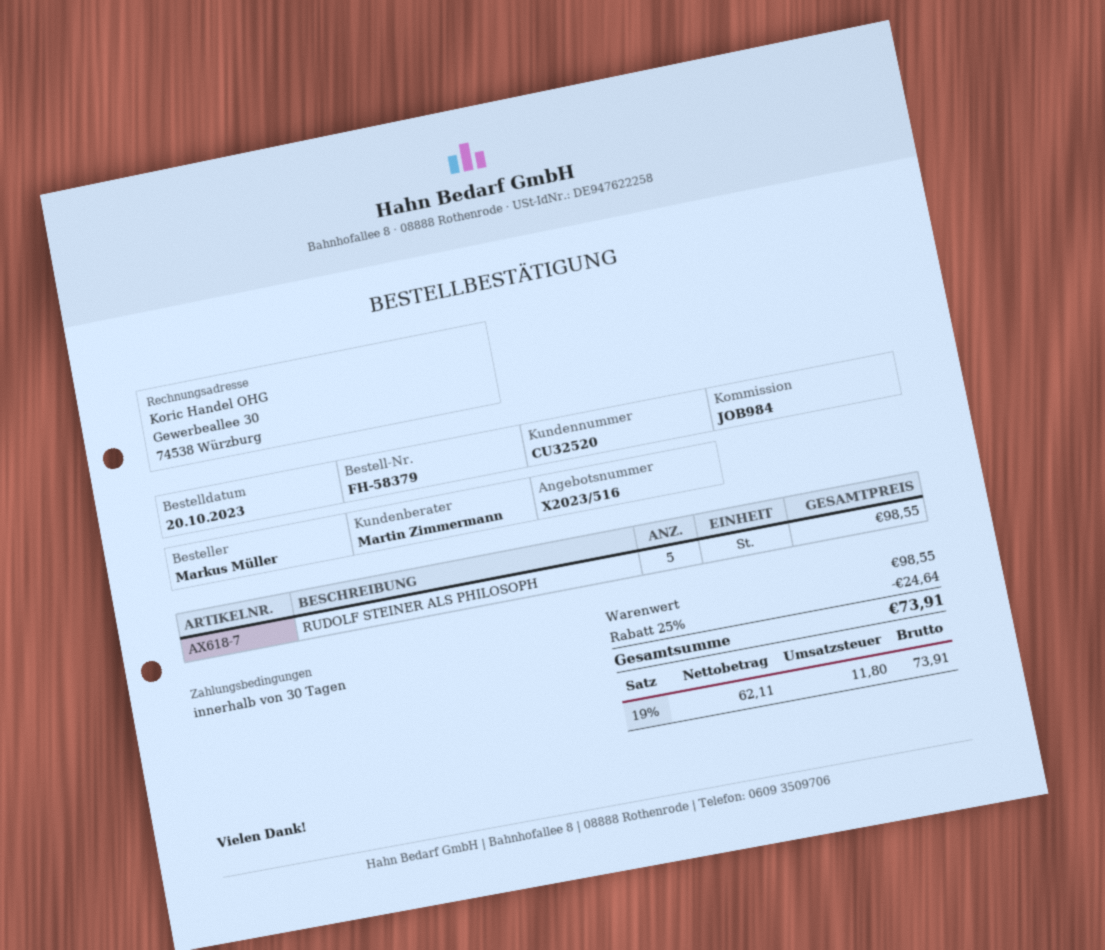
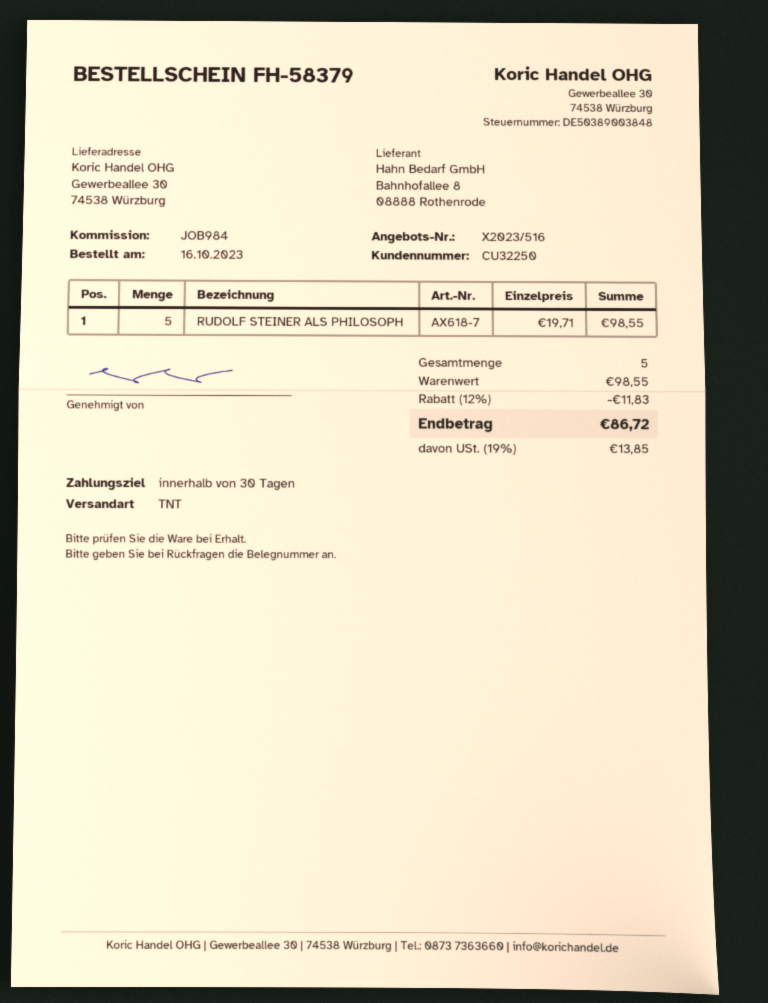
order date: 2023-10-20 -> 2023-10-16
customer number: CU32520 -> CU32250
discount: 25% = 24.64 -> 12% = 11.83
tax: 19% = 11.80 -> 19% = 13.85
total: 73.91 -> 86.72

